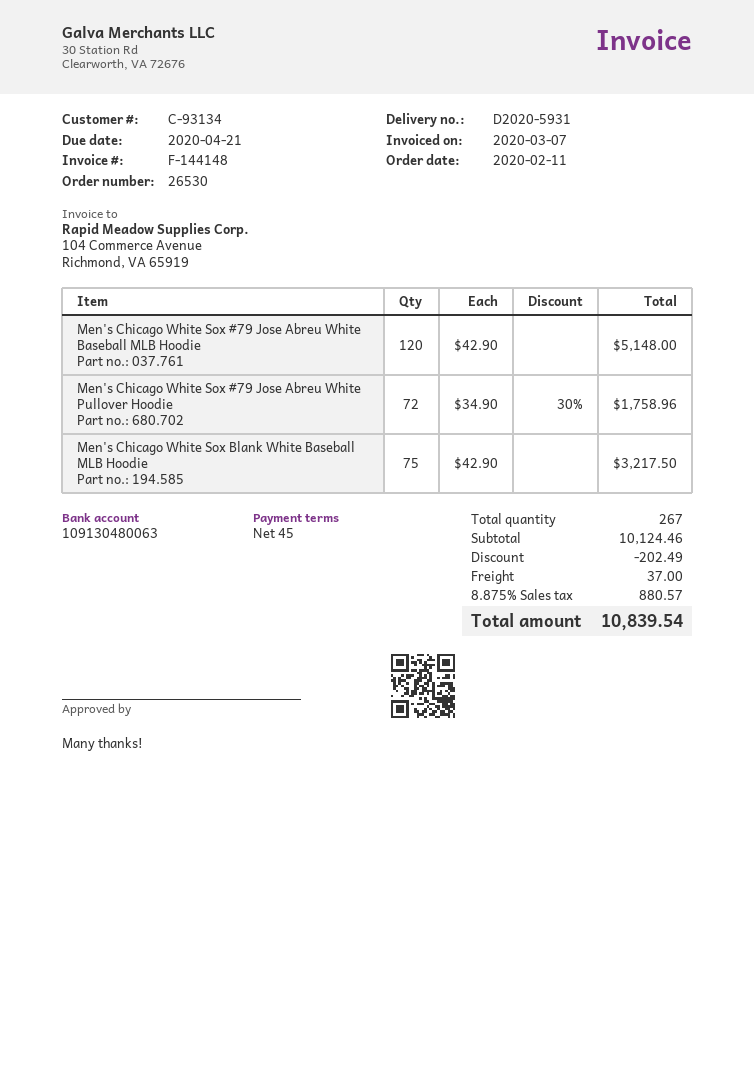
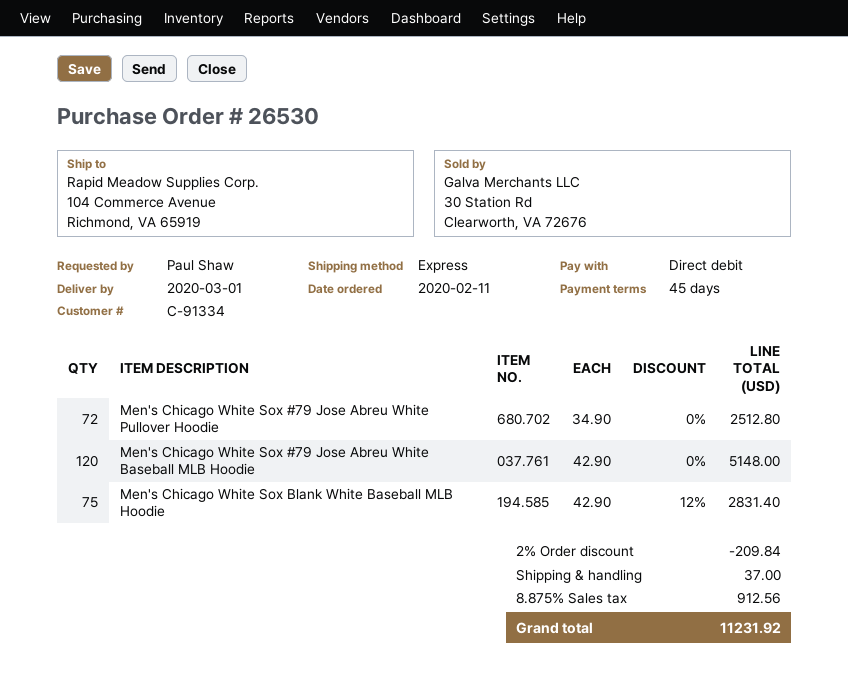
customer number: C-93134 -> C-91334
Men's Chicago White Sox #79 Jose Abreu White Pullover Hoodie: 72 x 34.90 - 30% = 1758.96 -> 72 x 34.90 = 2512.80
Men's Chicago White Sox Blank White Baseball MLB Hoodie: 75 x 42.90 = 3217.50 -> 75 x 42.90 - 12% = 2831.40
discount: 202.49 -> 209.84
tax: 8.875% = 880.57 -> 8.875% = 912.56
total: 10839.54 -> 11231.92

